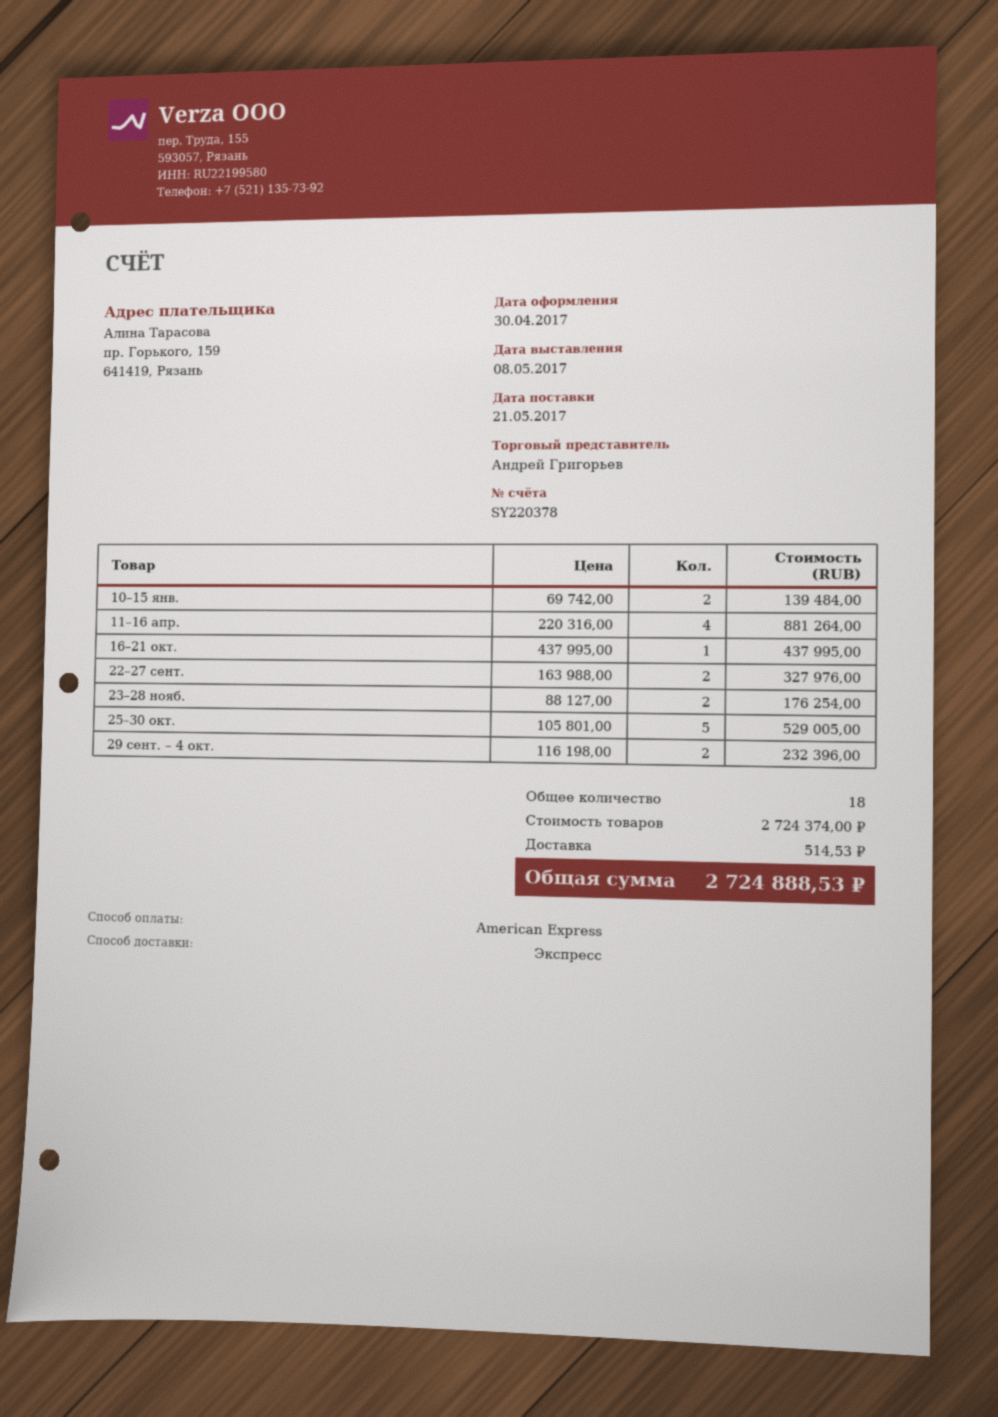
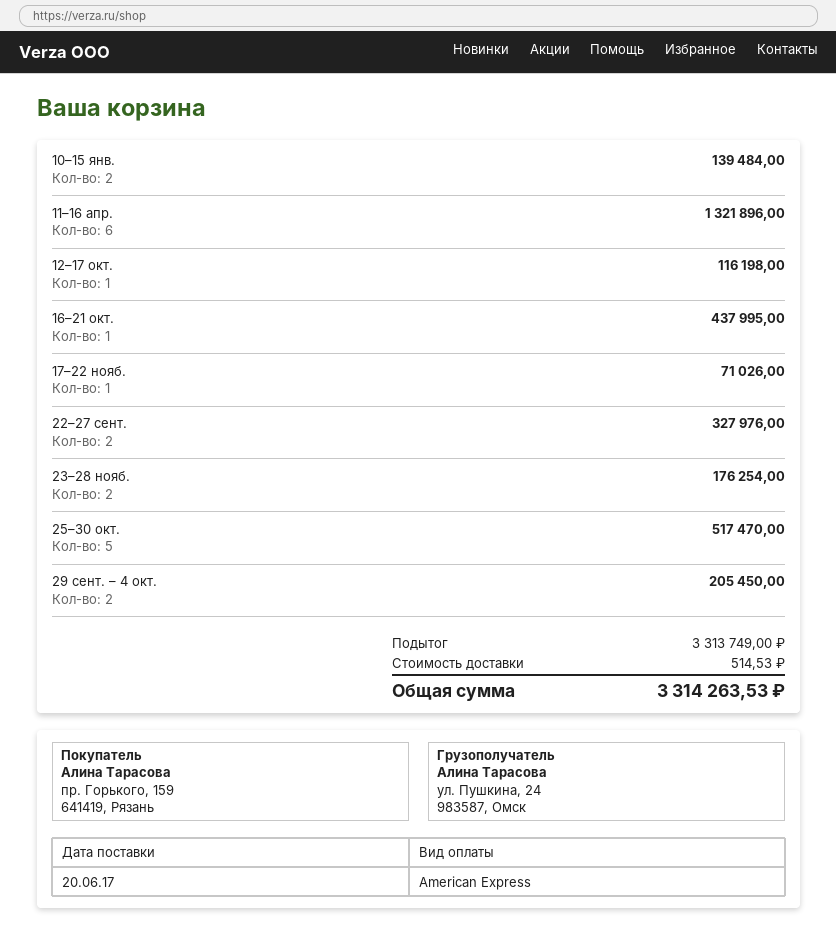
delivery date: 2017-05-21 -> 2017-06-20
11–16 апр.: 4 for 881264.00 -> 6 for 1321896.00
25–30 окт.: 5 for 529005.00 -> 5 for 517470.00
29 сент. – 4 окт.: 2 for 232396.00 -> 2 for 205450.00
12–17 окт.: none -> 1 for 116198.00
17–22 нояб.: none -> 1 for 71026.00
subtotal: 2724374.00 -> 3313749.00
total: 2724888.53 -> 3314263.53

